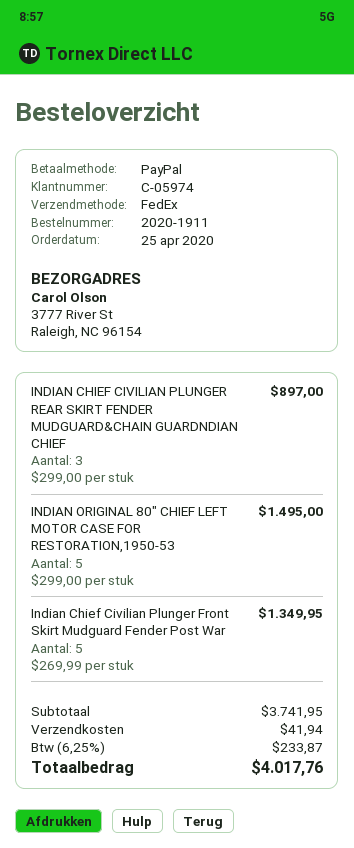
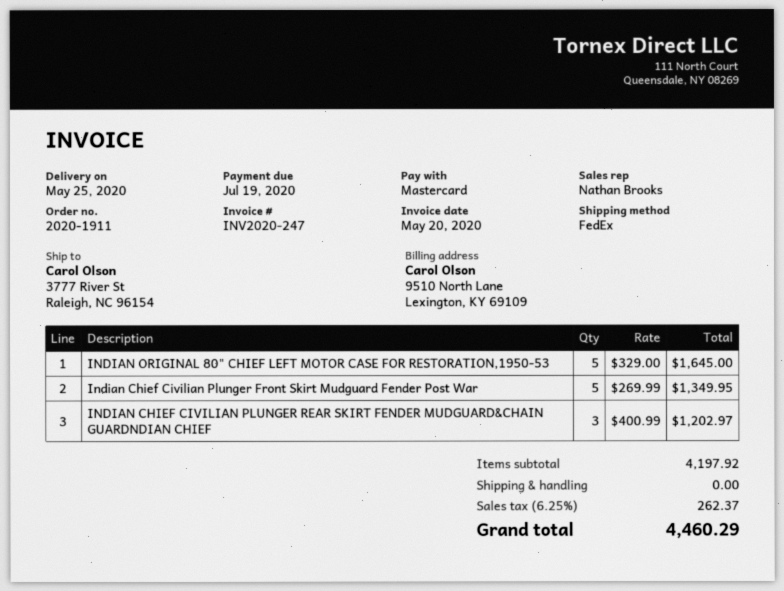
payment method: PayPal -> Mastercard
INDIAN CHIEF CIVILIAN PLUNGER REAR SKIRT FENDER MUDGUARD&CHAIN GUARDNDIAN CHIEF: 3 x 299.00 = 897.00 -> 3 x 400.99 = 1202.97
INDIAN ORIGINAL 80" CHIEF LEFT MOTOR CASE FOR RESTORATION,1950-53: 5 x 299.00 = 1495.00 -> 5 x 329.00 = 1645.00
subtotal: 3741.95 -> 4197.92
shipping: 41.94 -> 0.00
tax: 6.25% = 233.87 -> 6.25% = 262.37
total: 4017.76 -> 4460.29

